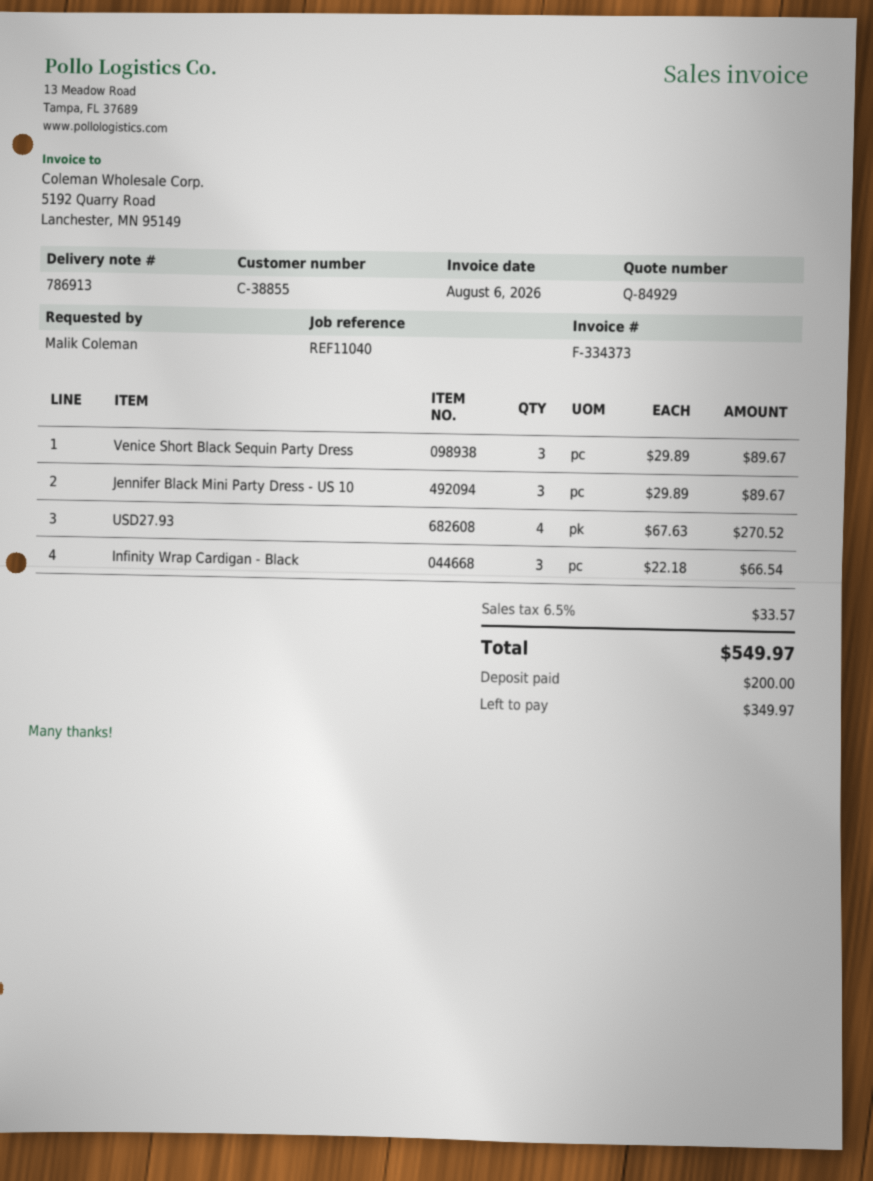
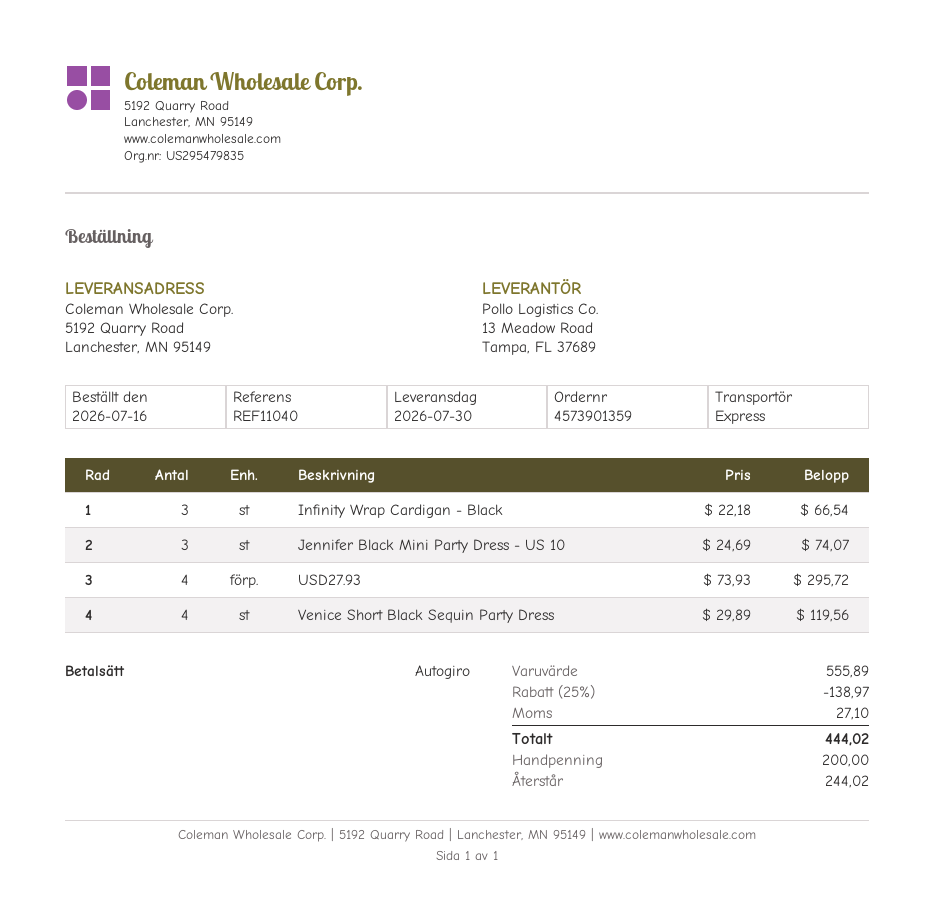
Venice Short Black Sequin Party Dress: 3 x 29.89 = 89.67 -> 4 x 29.89 = 119.56
Jennifer Black Mini Party Dress - US 10: 3 x 29.89 = 89.67 -> 3 x 24.69 = 74.07
USD27.93: 4 x 67.63 = 270.52 -> 4 x 73.93 = 295.72
discount: none -> 25% = 138.97
tax: 33.57 -> 27.10
total: 549.97 -> 444.02
balance: 349.97 -> 244.02

